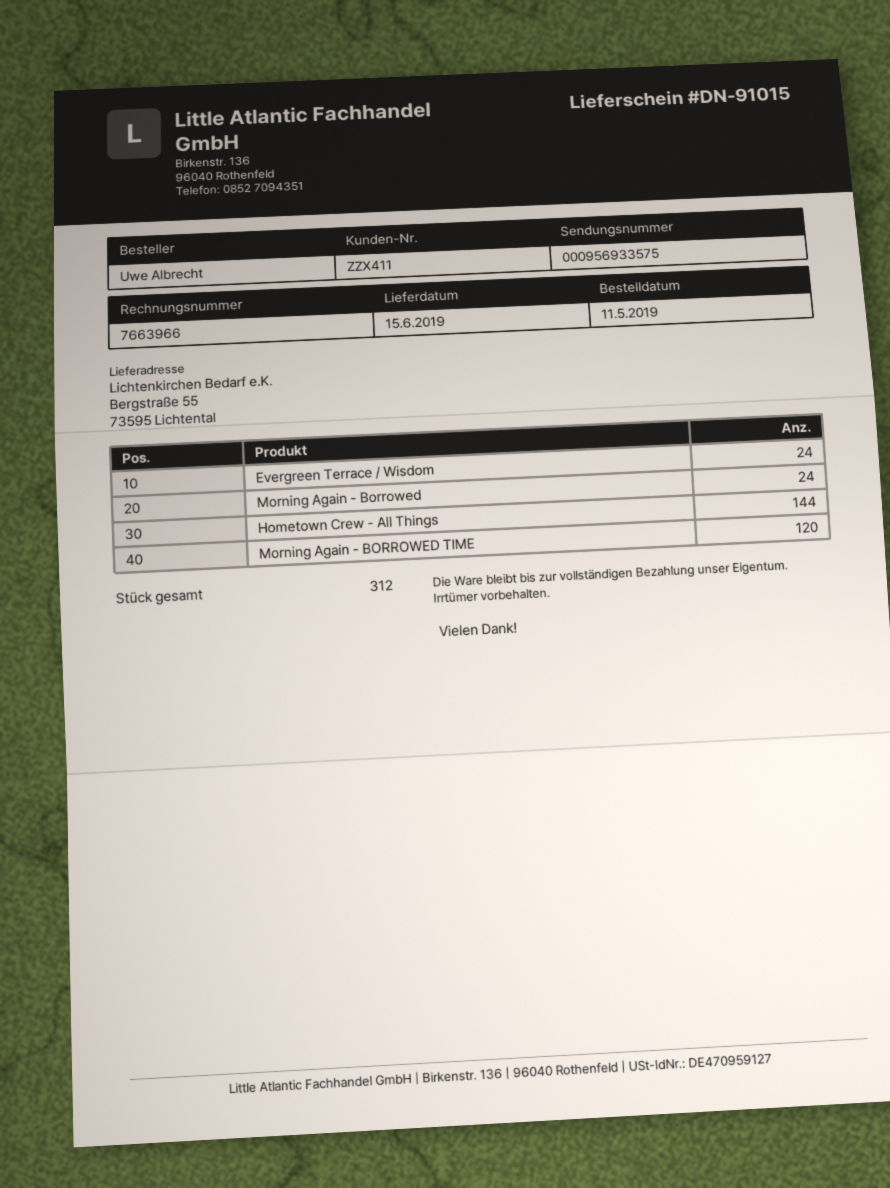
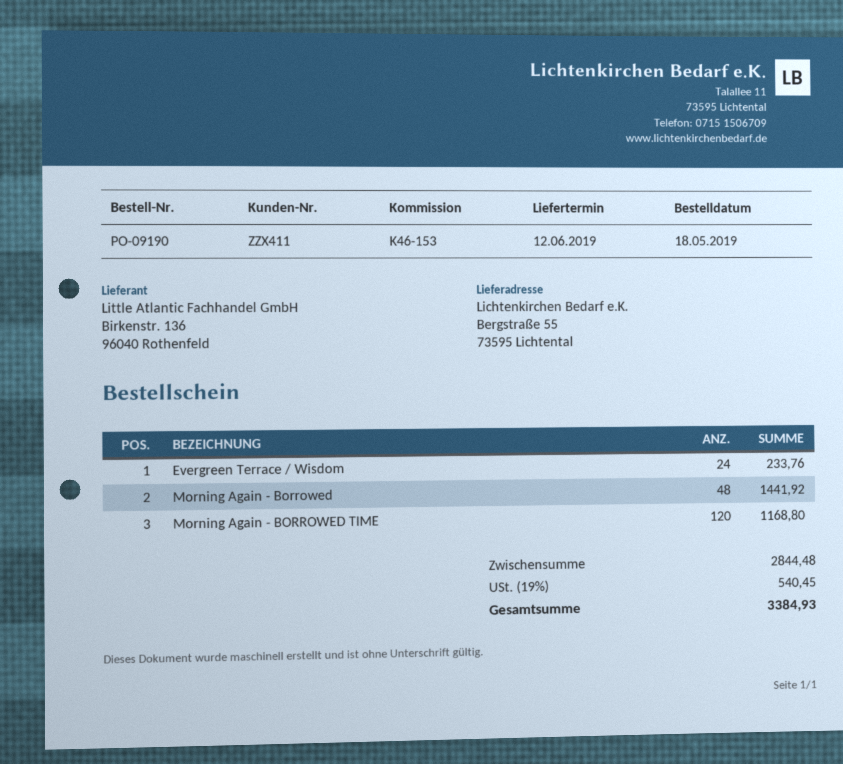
order date: 2019-05-11 -> 2019-05-18
delivery date: 2019-06-15 -> 2019-06-12
Morning Again - Borrowed: 24 -> 48
Hometown Crew - All Things: 144 -> none

